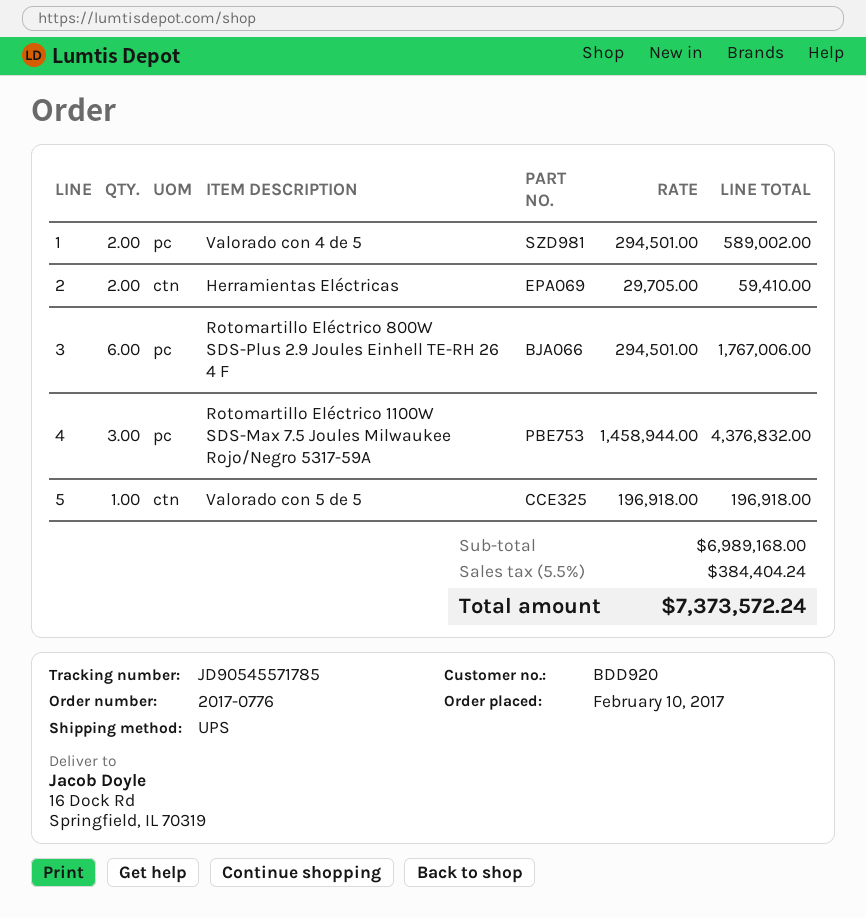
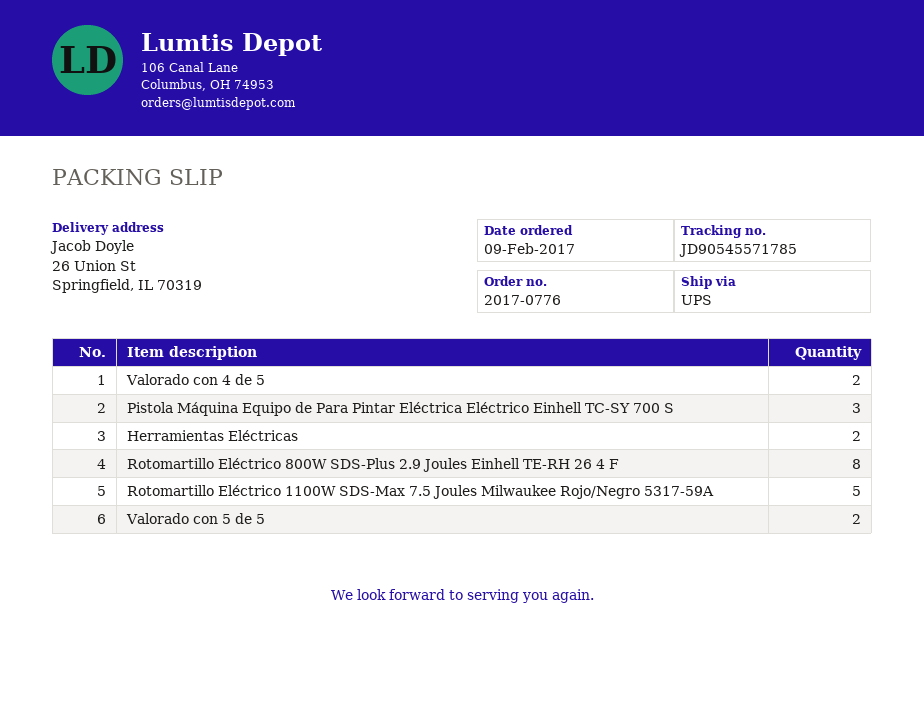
order date: 2017-02-10 -> 2017-02-09
ship to: 16 Dock Rd, Springfield, IL 70319 -> 26 Union St, Springfield, IL 70319
Rotomartillo Eléctrico 800W SDS-Plus 2.9 Joules Einhell TE-RH 26 4 F: 6 -> 8
Rotomartillo Eléctrico 1100W SDS-Max 7.5 Joules Milwaukee Rojo/Negro 5317-59A: 3 -> 5
Valorado con 5 de 5: 1 -> 2
Pistola Máquina Equipo de Para Pintar Eléctrica Eléctrico Einhell TC-SY 700 S: none -> 3

